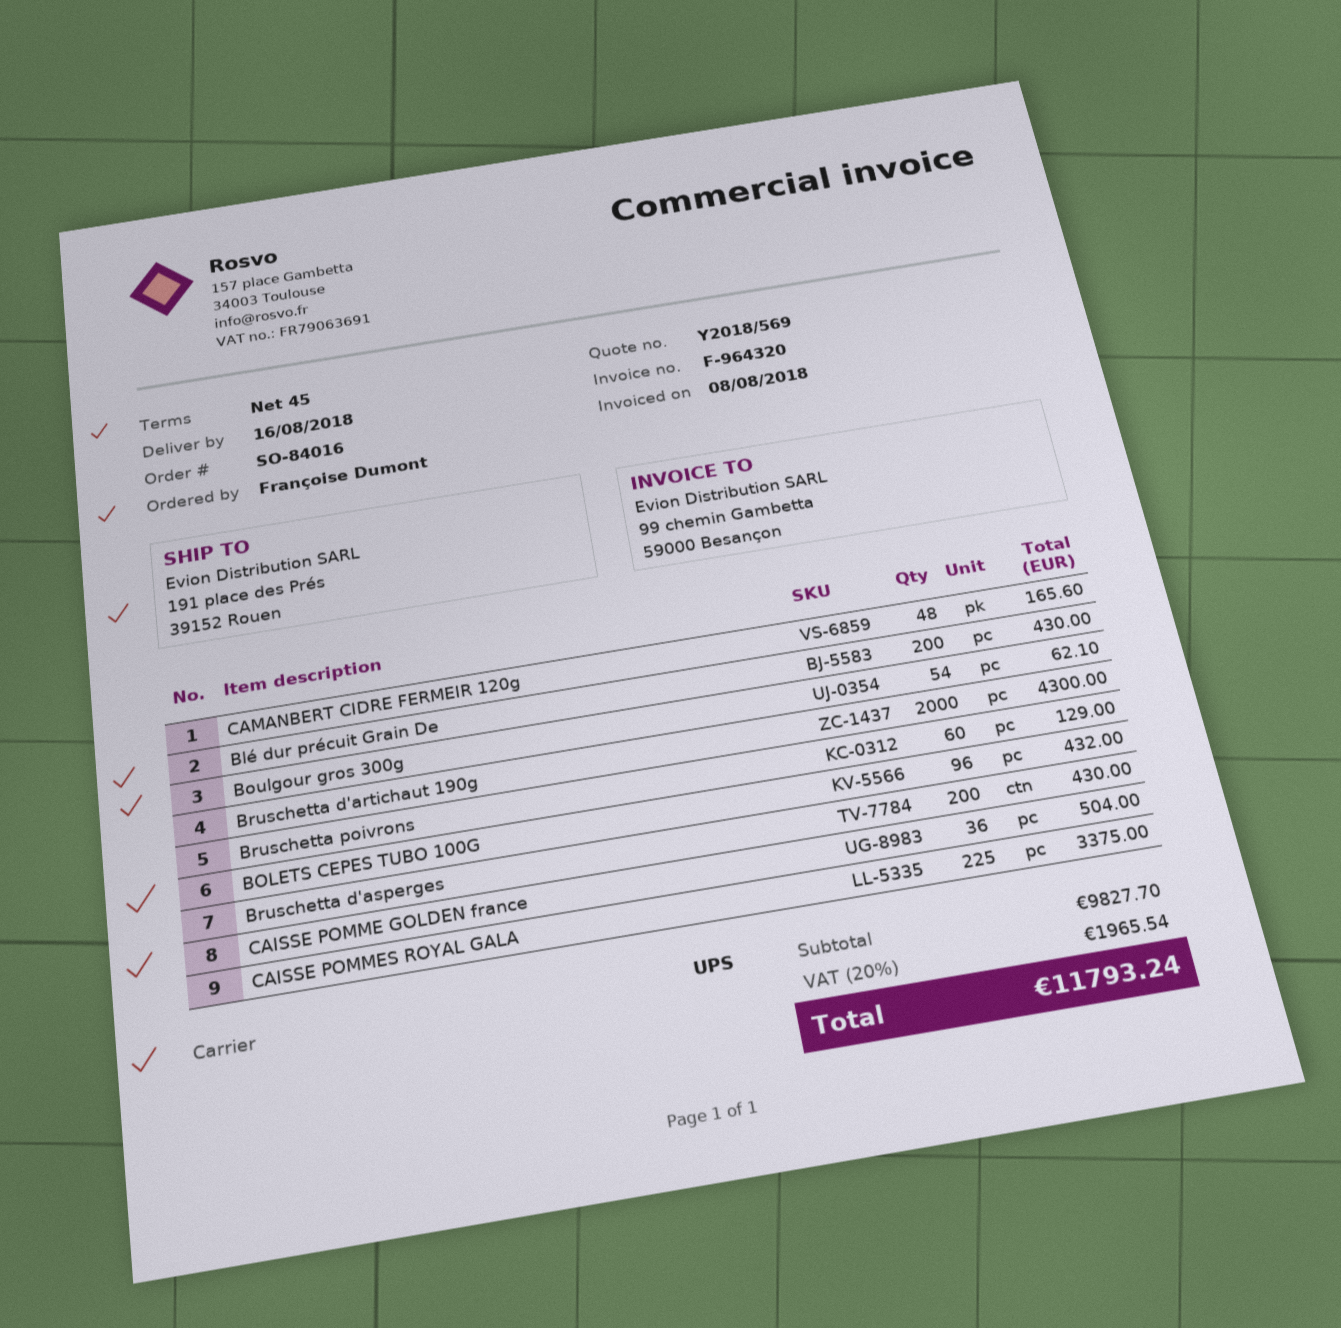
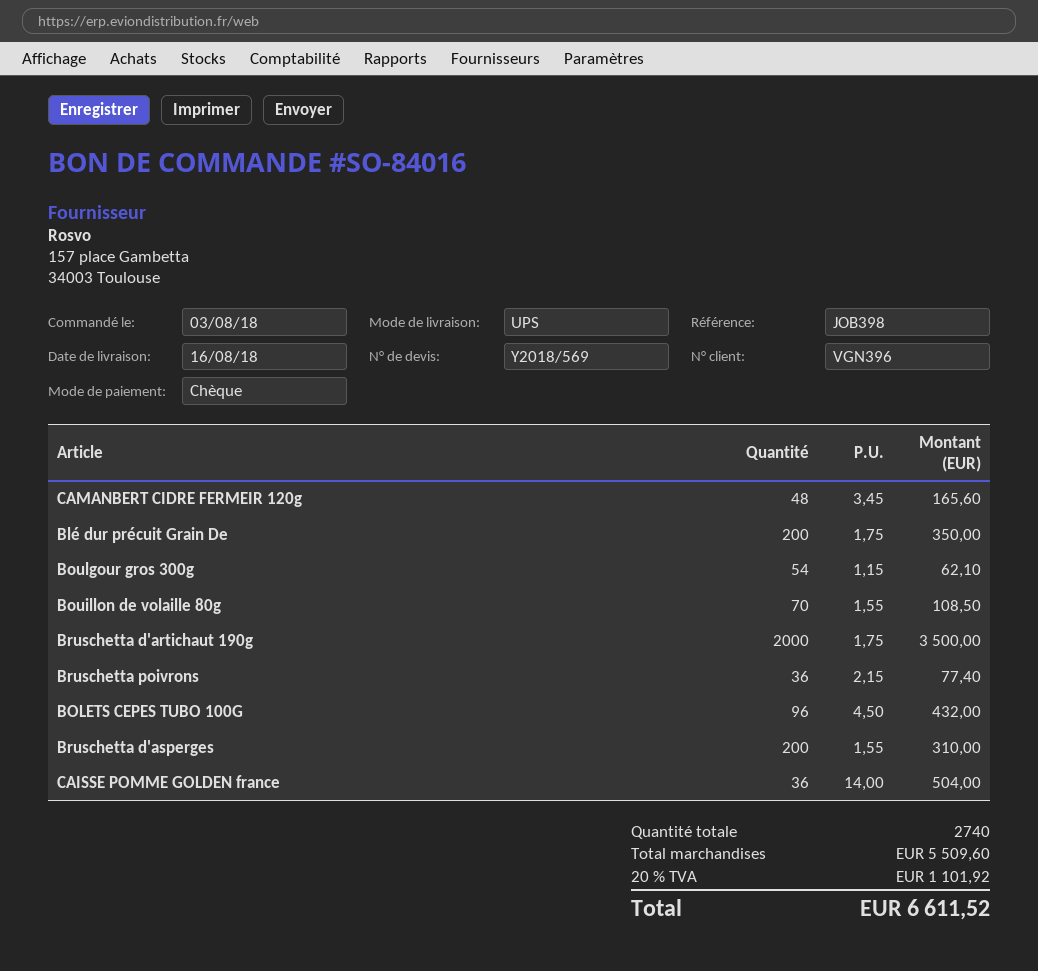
Blé dur précuit Grain De: 200 for 430.00 -> 200 for 350.00
Bruschetta d'artichaut 190g: 2000 for 4300.00 -> 2000 for 3500.00
Bruschetta poivrons: 60 for 129.00 -> 36 for 77.40
Bruschetta d'asperges: 200 for 430.00 -> 200 for 310.00
CAISSE POMMES ROYAL GALA: 225 for 3375.00 -> none
Bouillon de volaille 80g: none -> 70 for 108.50
subtotal: 9827.70 -> 5509.60
tax: 20% = 1965.54 -> 20% = 1101.92
total: 11793.24 -> 6611.52

